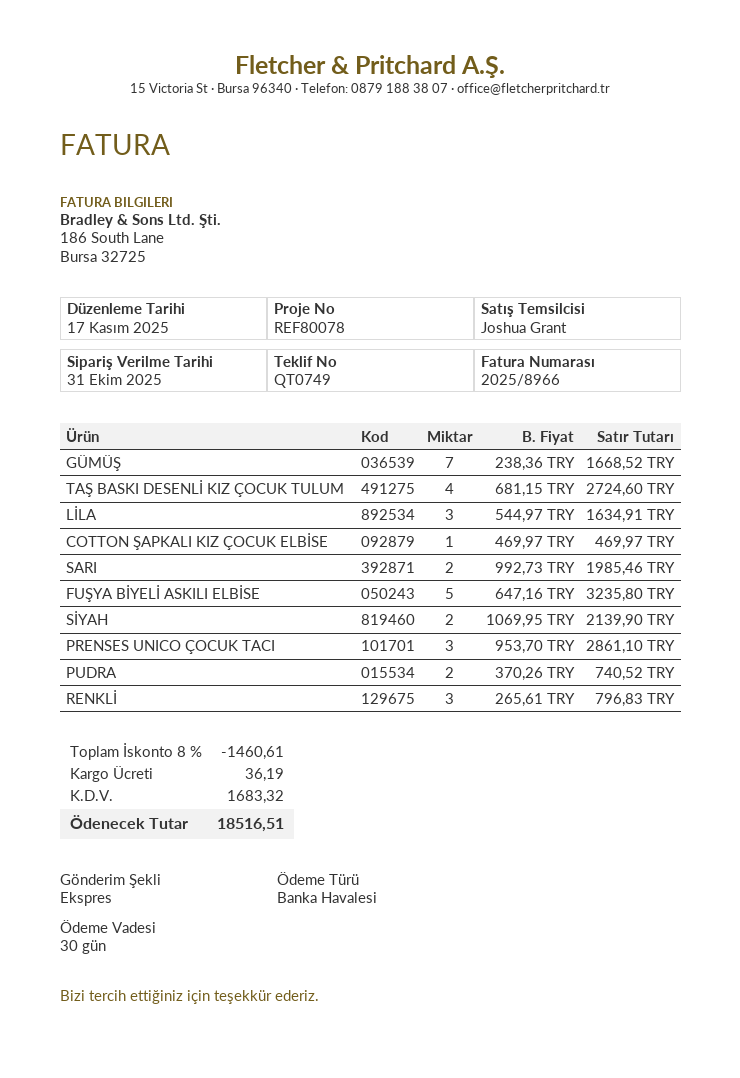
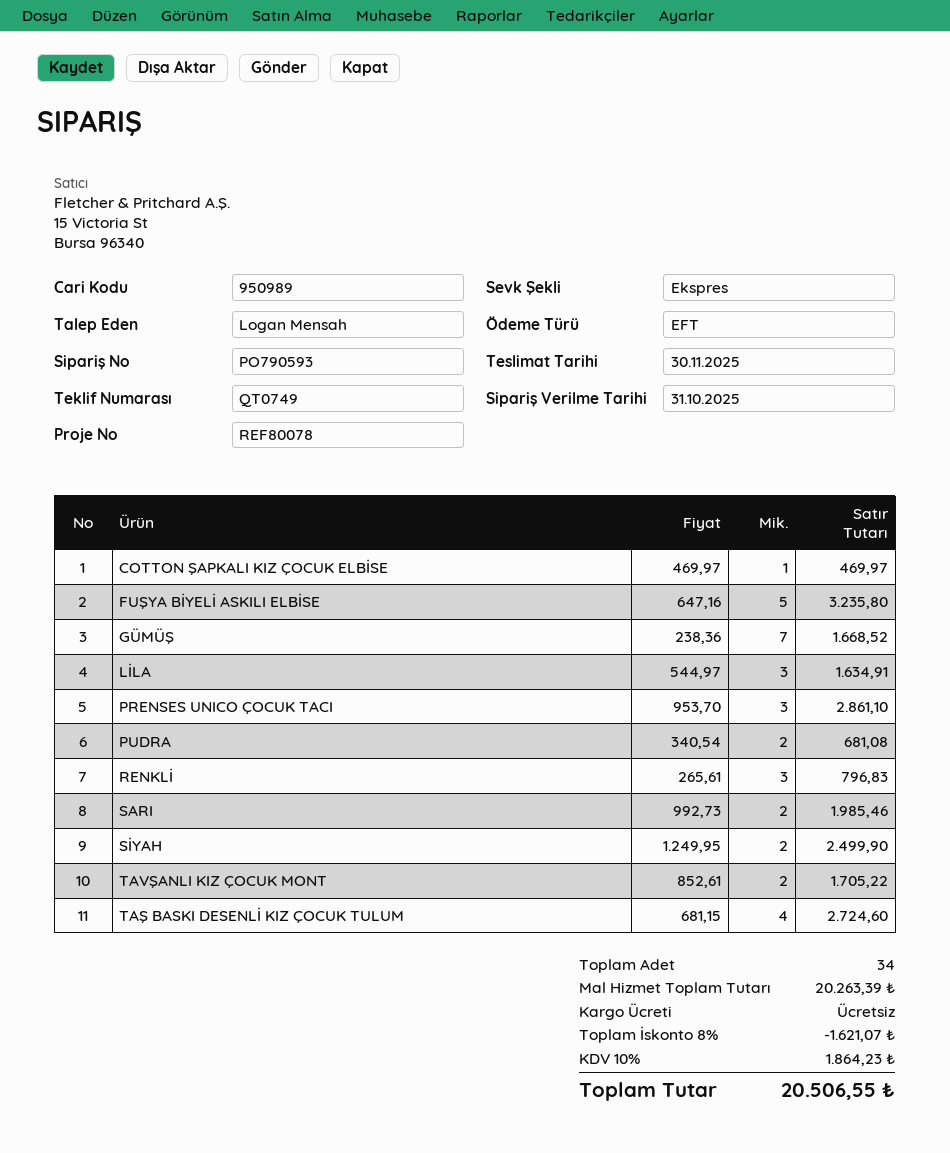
SİYAH: 2 x 1069.95 = 2139.90 -> 2 x 1249.95 = 2499.90
PUDRA: 2 x 370.26 = 740.52 -> 2 x 340.54 = 681.08
TAVŞANLI KIZ ÇOCUK MONT: none -> 2 x 852.61 = 1705.22
discount: 8% = 1460.61 -> 8% = 1621.07
shipping: 36.19 -> 0.00
tax: 1683.32 -> 1864.23
total: 18516.51 -> 20506.55

